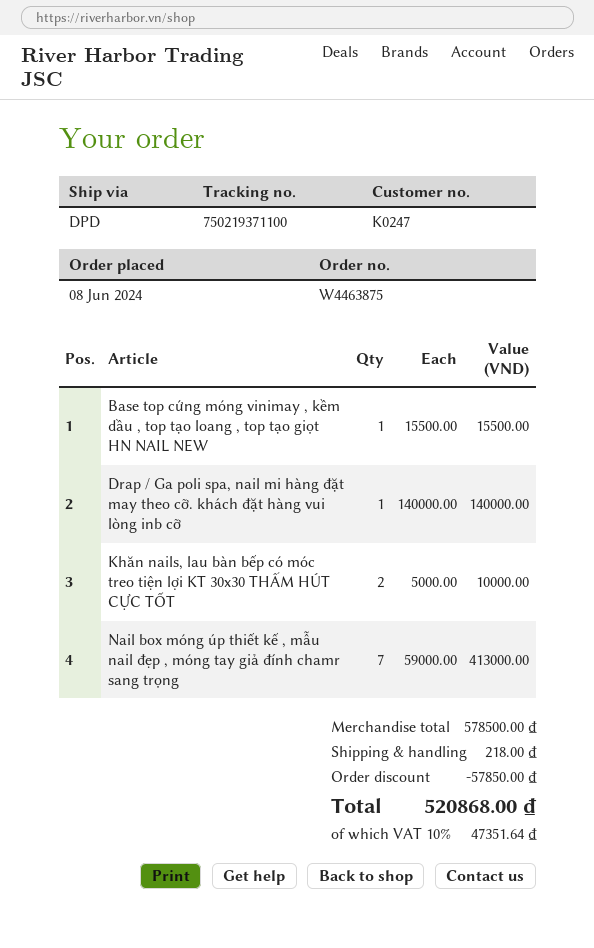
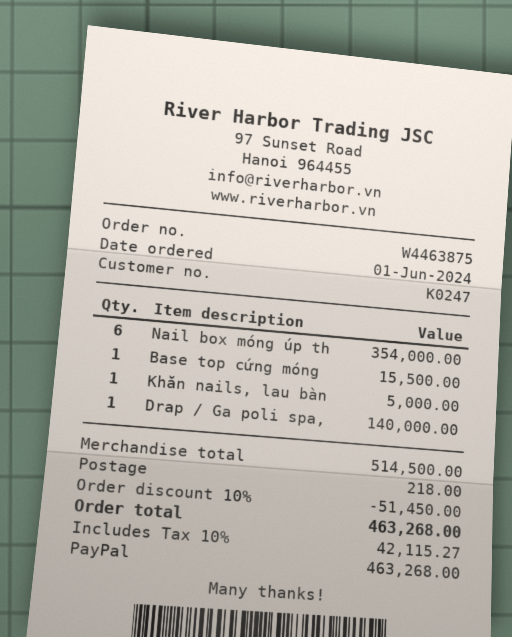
order date: 2024-06-08 -> 2024-06-01
Khăn nails, lau bàn bếp có móc treo tiện lợi KT 30x30 THẤM HÚT CỰC TỐT: 2 for 10000.00 -> 1 for 5000.00
Nail box móng úp thiết kế , mẫu nail đẹp , móng tay giả đính chamr sang trọng: 7 for 413000.00 -> 6 for 354000.00
subtotal: 578500.00 -> 514500.00
discount: 57850.00 -> 51450.00
tax: 10% = 47351.64 -> 10% = 42115.27
total: 520868.00 -> 463268.00

